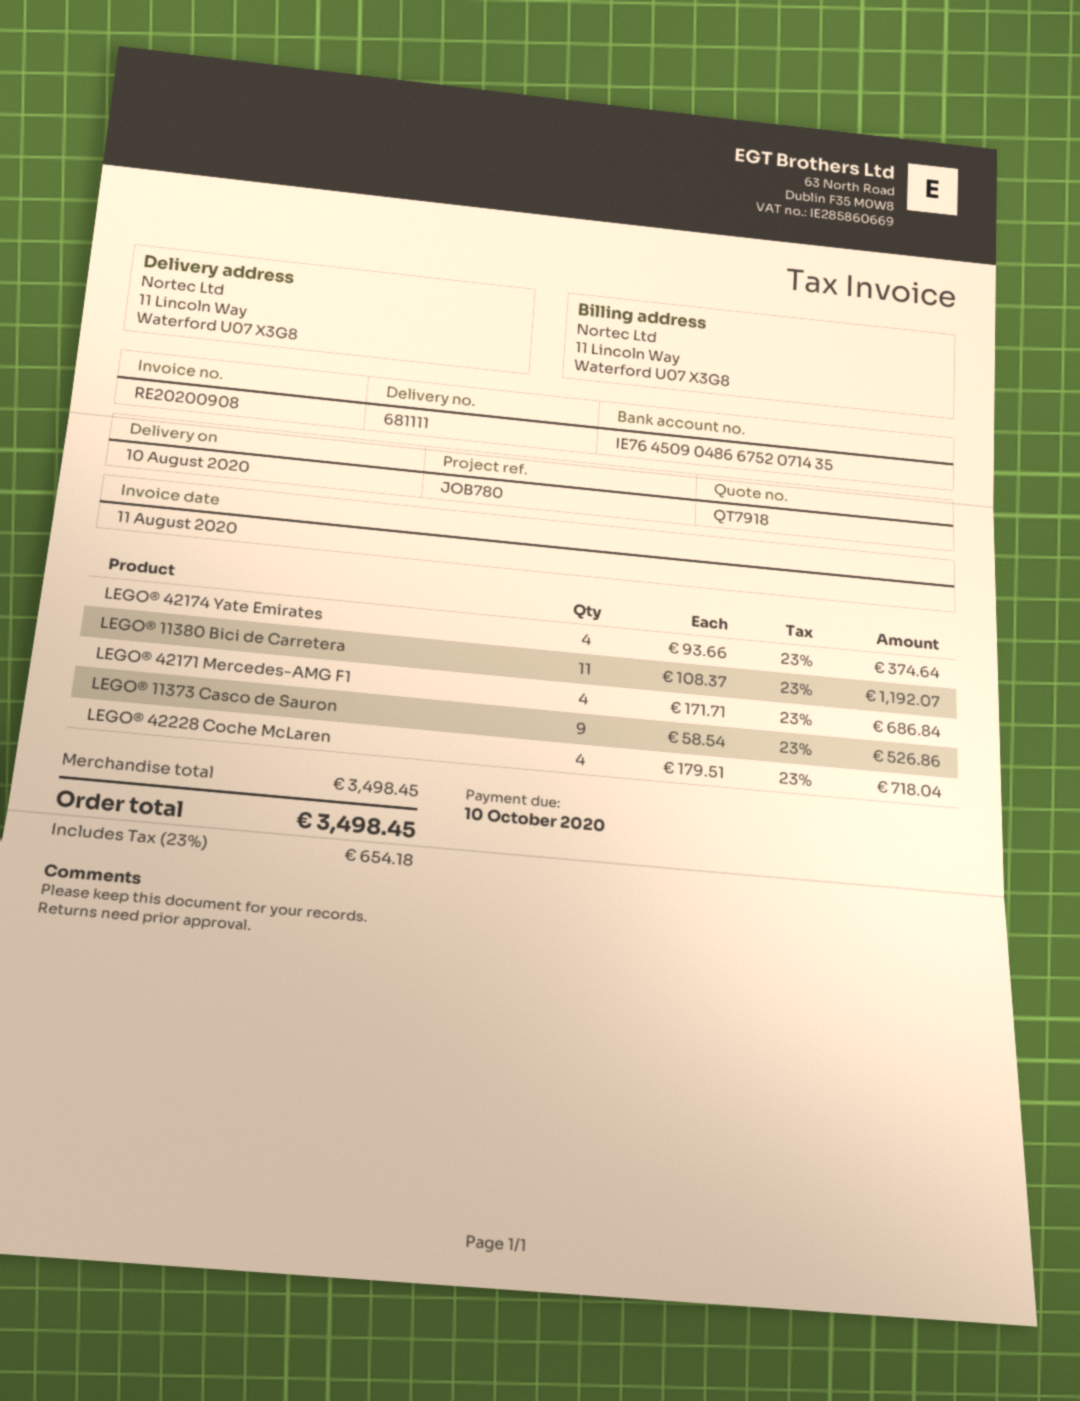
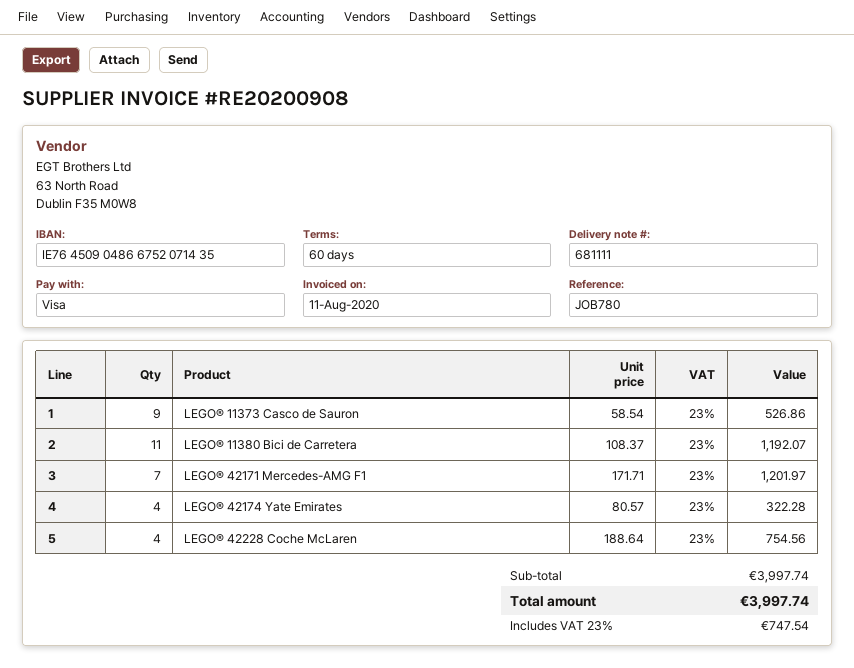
LEGO® 42174 Yate Emirates: 4 x 93.66 = 374.64 -> 4 x 80.57 = 322.28
LEGO® 42171 Mercedes-AMG F1: 4 x 171.71 = 686.84 -> 7 x 171.71 = 1201.97
LEGO® 42228 Coche McLaren: 4 x 179.51 = 718.04 -> 4 x 188.64 = 754.56
subtotal: 3498.45 -> 3997.74
tax: 23% = 654.18 -> 23% = 747.54
total: 3498.45 -> 3997.74

